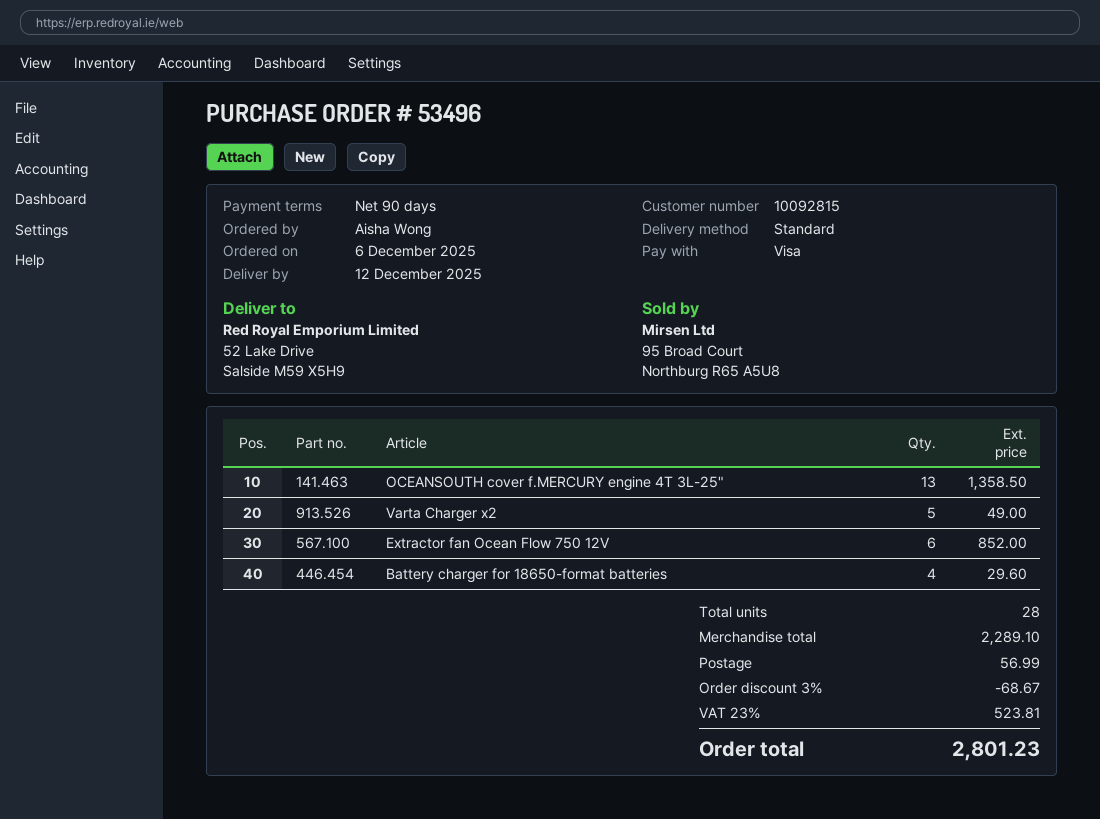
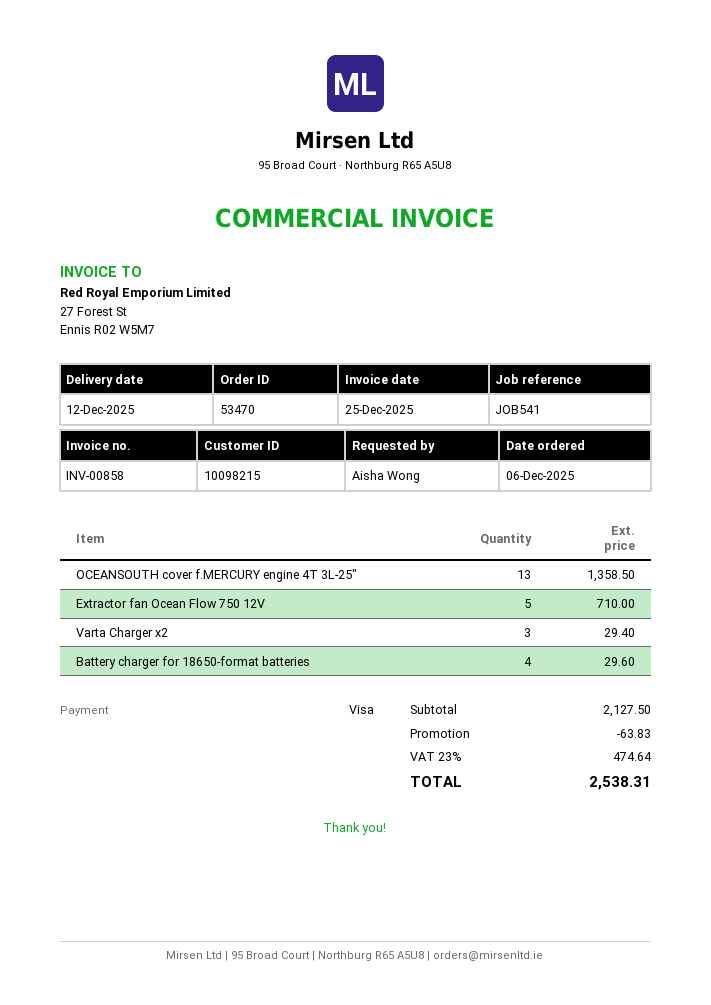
order number: 53496 -> 53470
customer number: 10092815 -> 10098215
Varta Charger x2: 5 for 49.00 -> 3 for 29.40
Extractor fan Ocean Flow 750 12V: 6 for 852.00 -> 5 for 710.00
subtotal: 2289.10 -> 2127.50
discount: 68.67 -> 63.83
shipping: 56.99 -> none
tax: 23% = 523.81 -> 23% = 474.64
total: 2801.23 -> 2538.31

